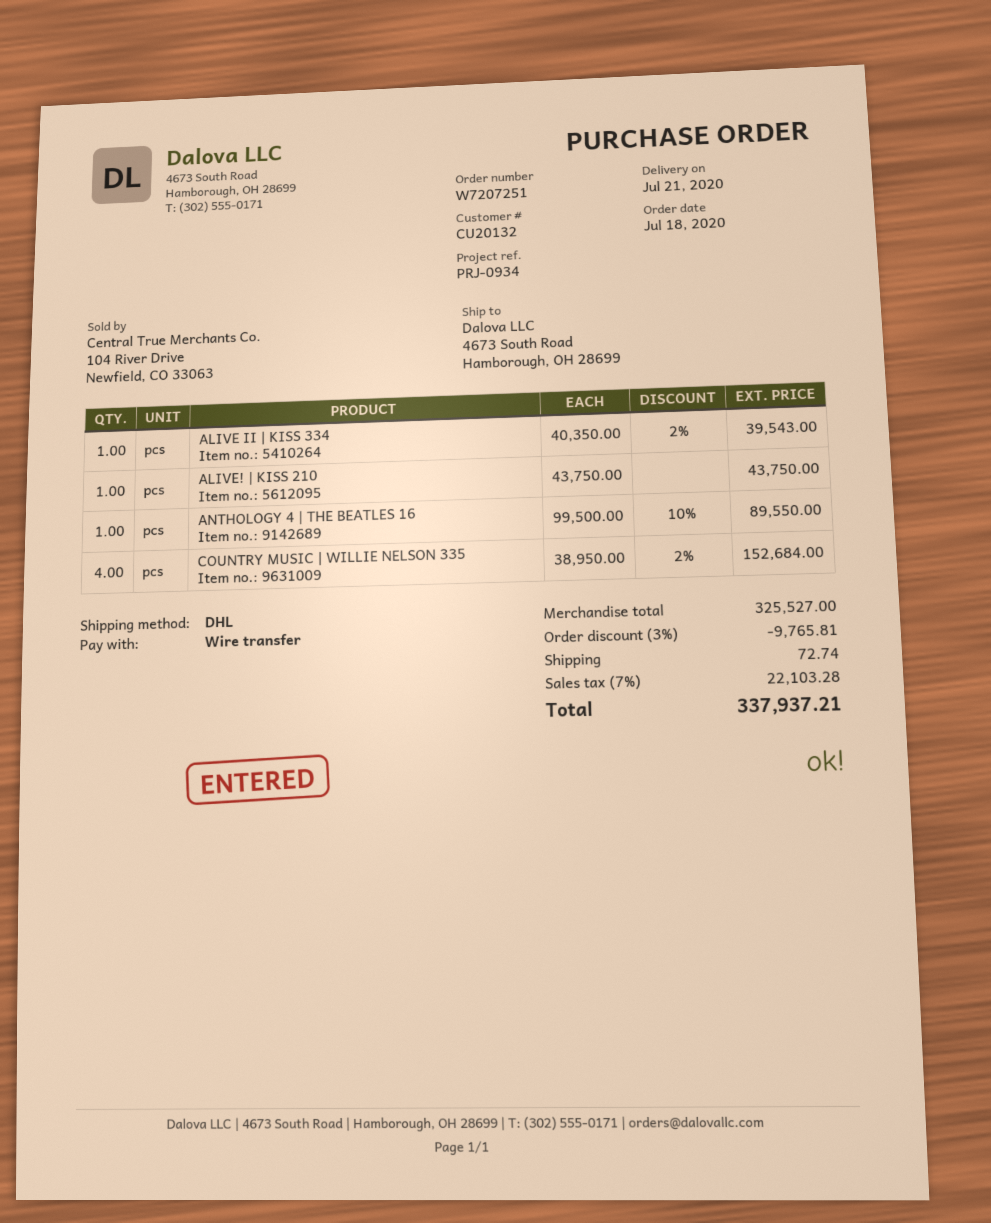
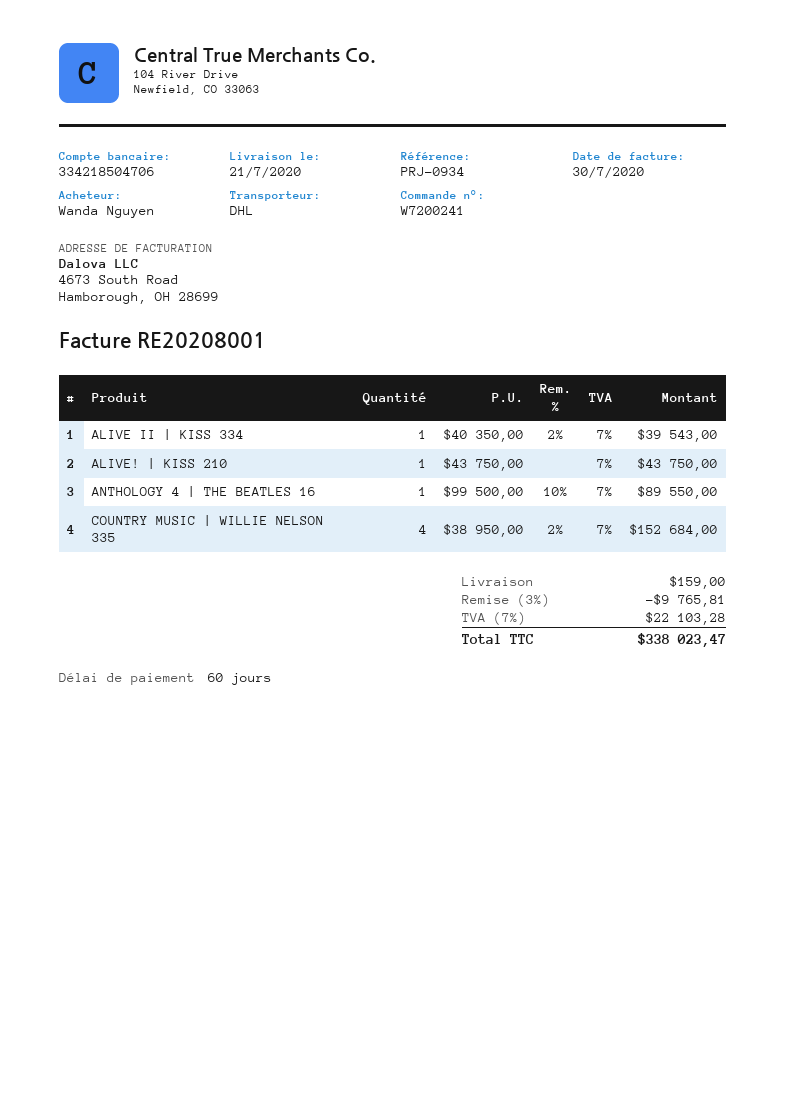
order number: W7207251 -> W7200241
shipping: 72.74 -> 159.00
total: 337937.21 -> 338023.47

